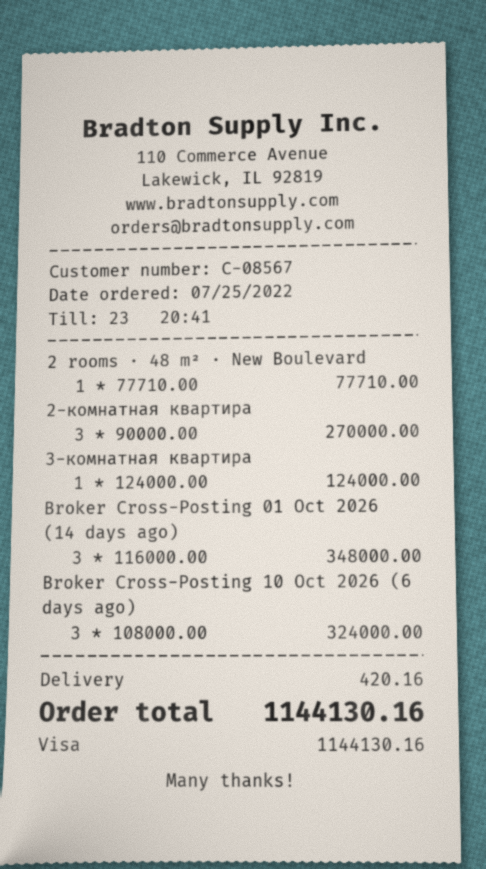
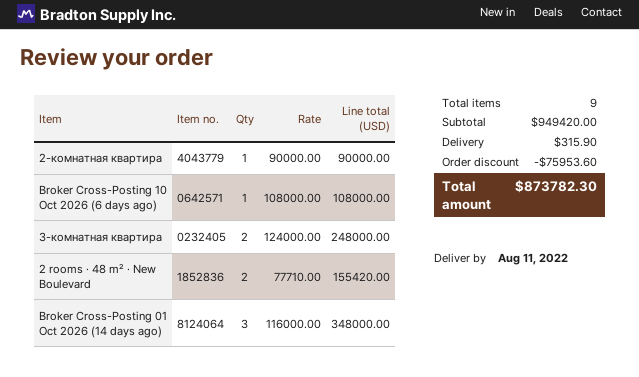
2 rooms · 48 m² · New Boulevard: 1 x 77710.00 = 77710.00 -> 2 x 77710.00 = 155420.00
2-комнатная квартира: 3 x 90000.00 = 270000.00 -> 1 x 90000.00 = 90000.00
3-комнатная квартира: 1 x 124000.00 = 124000.00 -> 2 x 124000.00 = 248000.00
Broker Cross-Posting 10 Oct 2026 (6 days ago): 3 x 108000.00 = 324000.00 -> 1 x 108000.00 = 108000.00
discount: none -> 75953.60
shipping: 420.16 -> 315.90
total: 1144130.16 -> 873782.30

